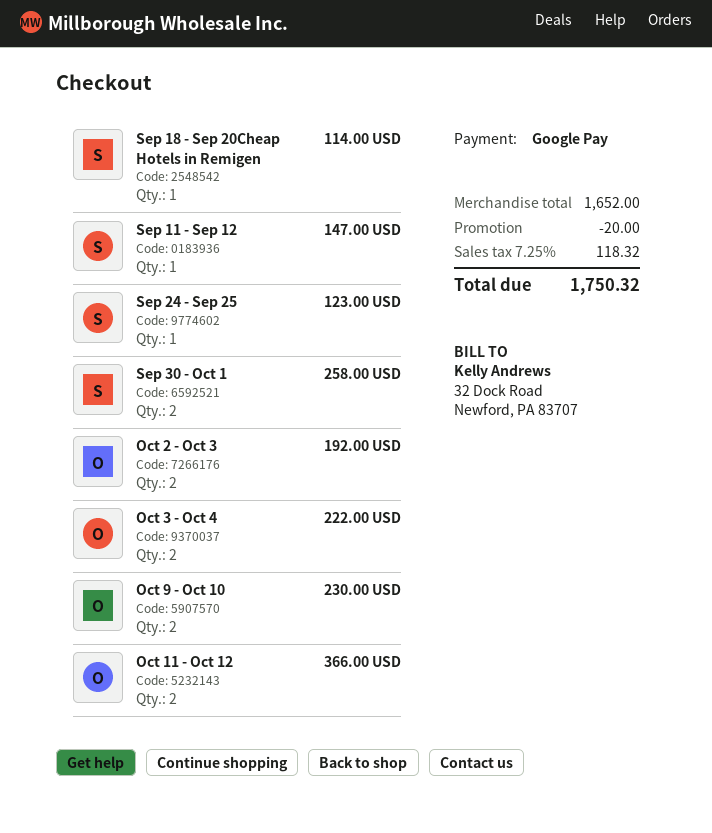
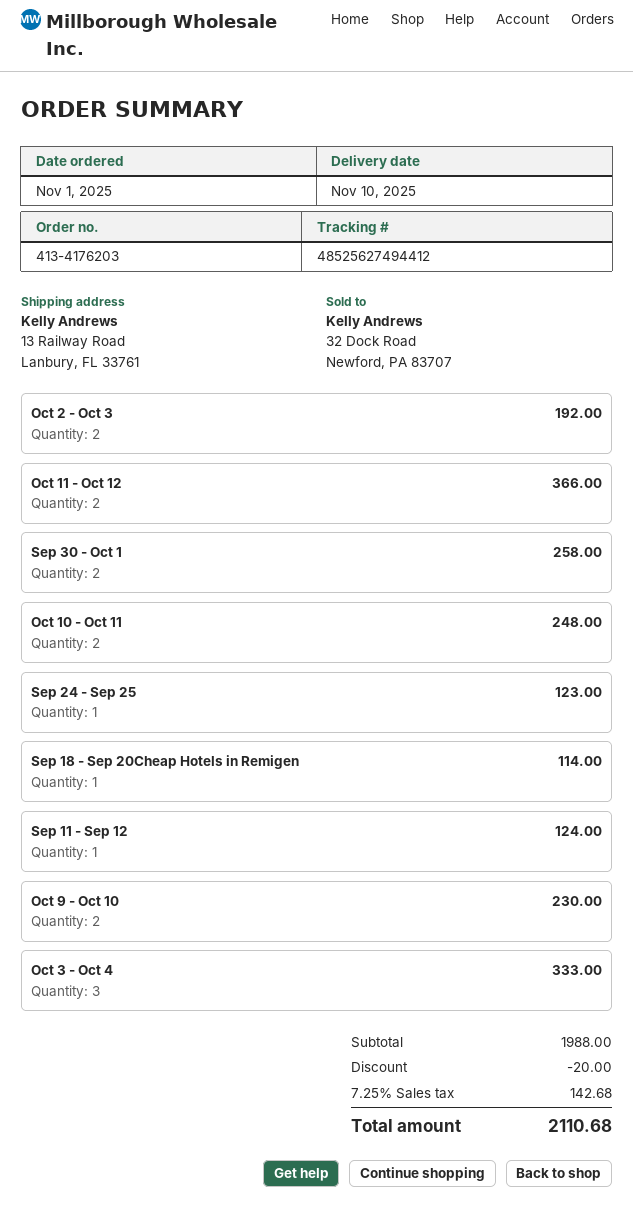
Sep 11 - Sep 12: 1 for 147.00 -> 1 for 124.00
Oct 3 - Oct 4: 2 for 222.00 -> 3 for 333.00
Oct 10 - Oct 11: none -> 2 for 248.00
subtotal: 1652.00 -> 1988.00
tax: 7.25% = 118.32 -> 7.25% = 142.68
total: 1750.32 -> 2110.68

